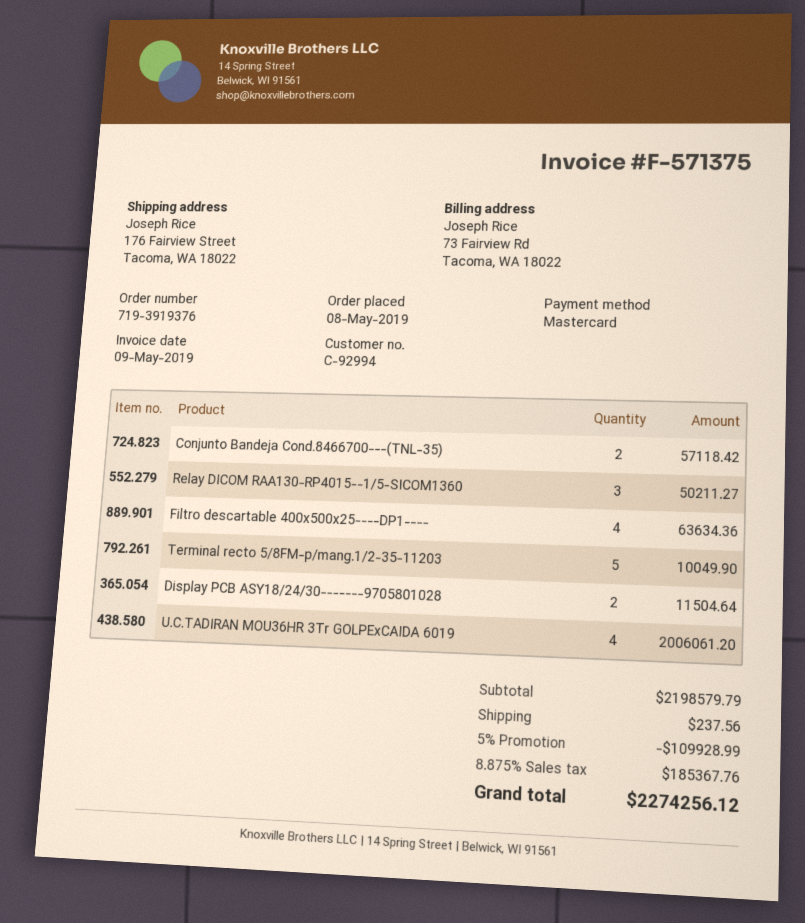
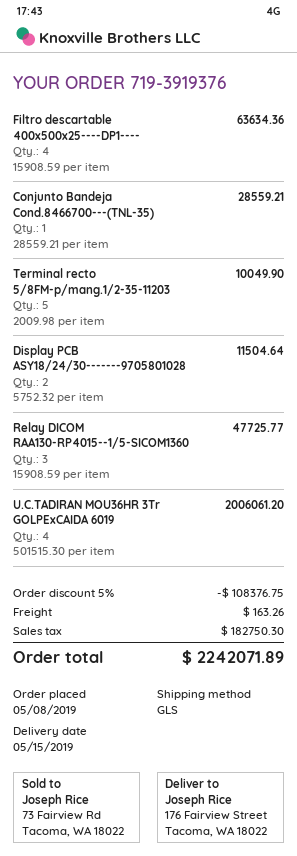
Conjunto Bandeja Cond.8466700---(TNL-35): 2 for 57118.42 -> 1 for 28559.21
Relay DICOM RAA130-RP4015--1/5-SICOM1360: 3 for 50211.27 -> 3 for 47725.77
discount: 5% = 109928.99 -> 5% = 108376.75
shipping: 237.56 -> 163.26
tax: 185367.76 -> 182750.30
total: 2274256.12 -> 2242071.89

